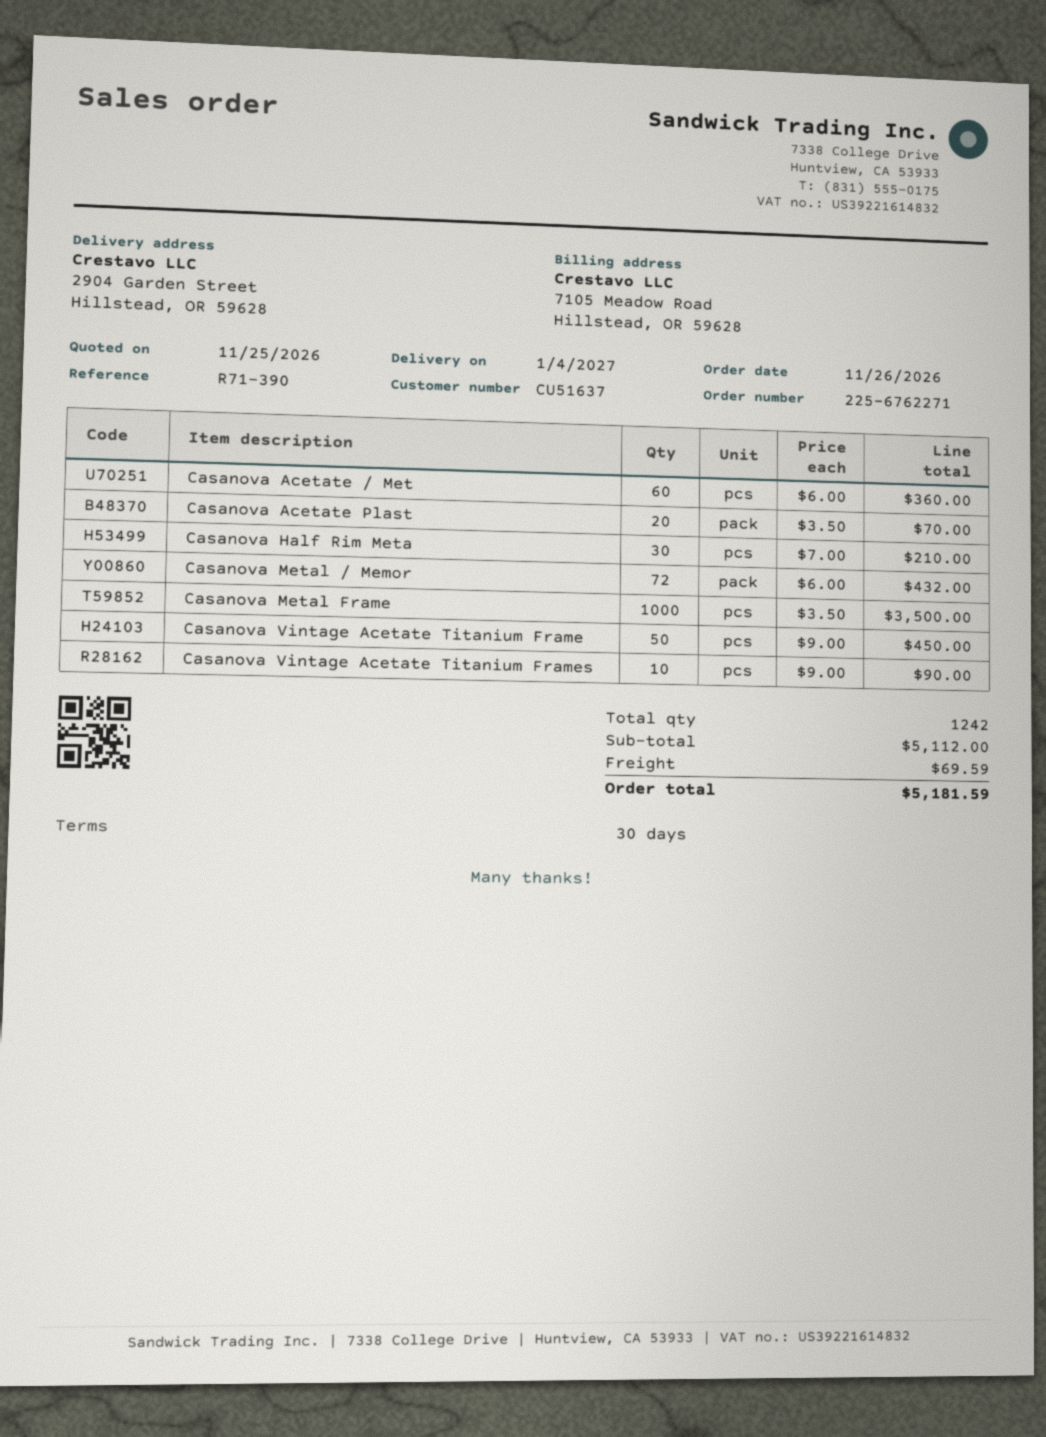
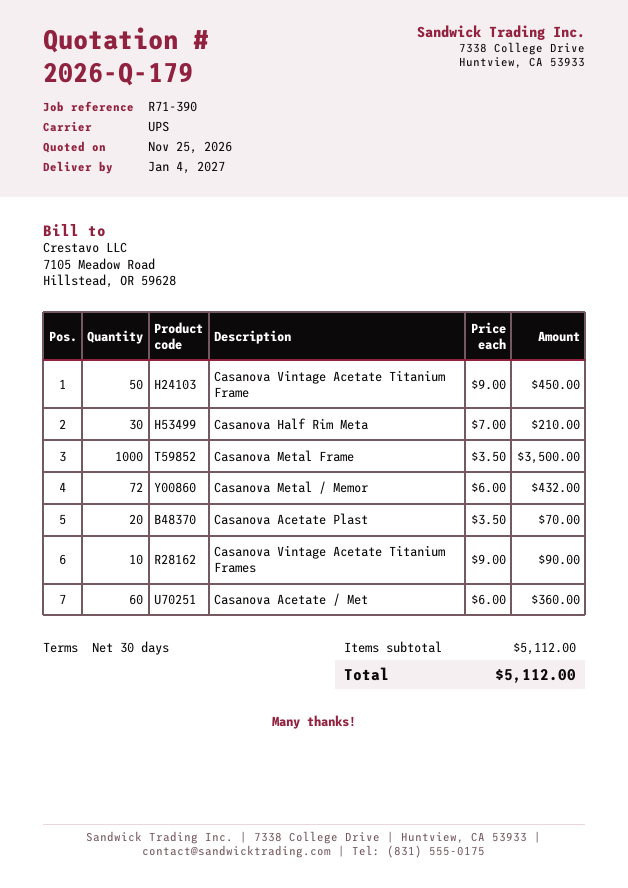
shipping: 69.59 -> none
total: 5181.59 -> 5112.00

